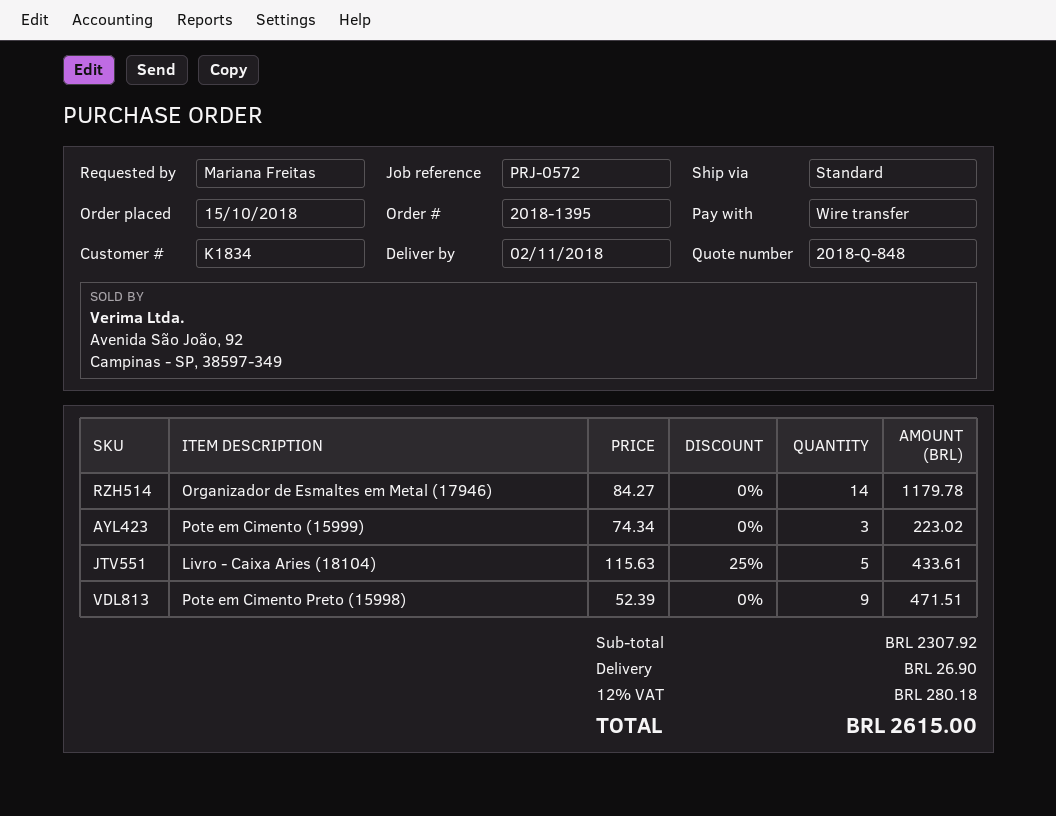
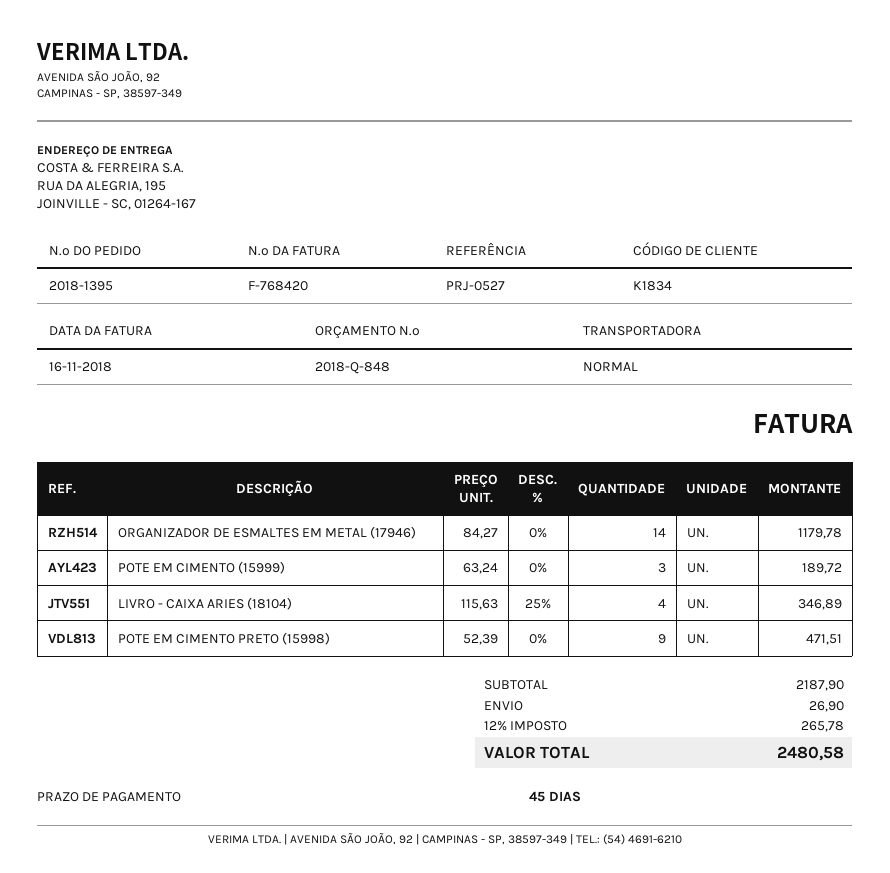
reference: PRJ-0572 -> PRJ-0527
Pote em Cimento (15999): 3 x 74.34 = 223.02 -> 3 x 63.24 = 189.72
Livro - Caixa Aries (18104): 5 x 115.63 - 25% = 433.61 -> 4 x 115.63 - 25% = 346.89
subtotal: 2307.92 -> 2187.90
tax: 12% = 280.18 -> 12% = 265.78
total: 2615.00 -> 2480.58

